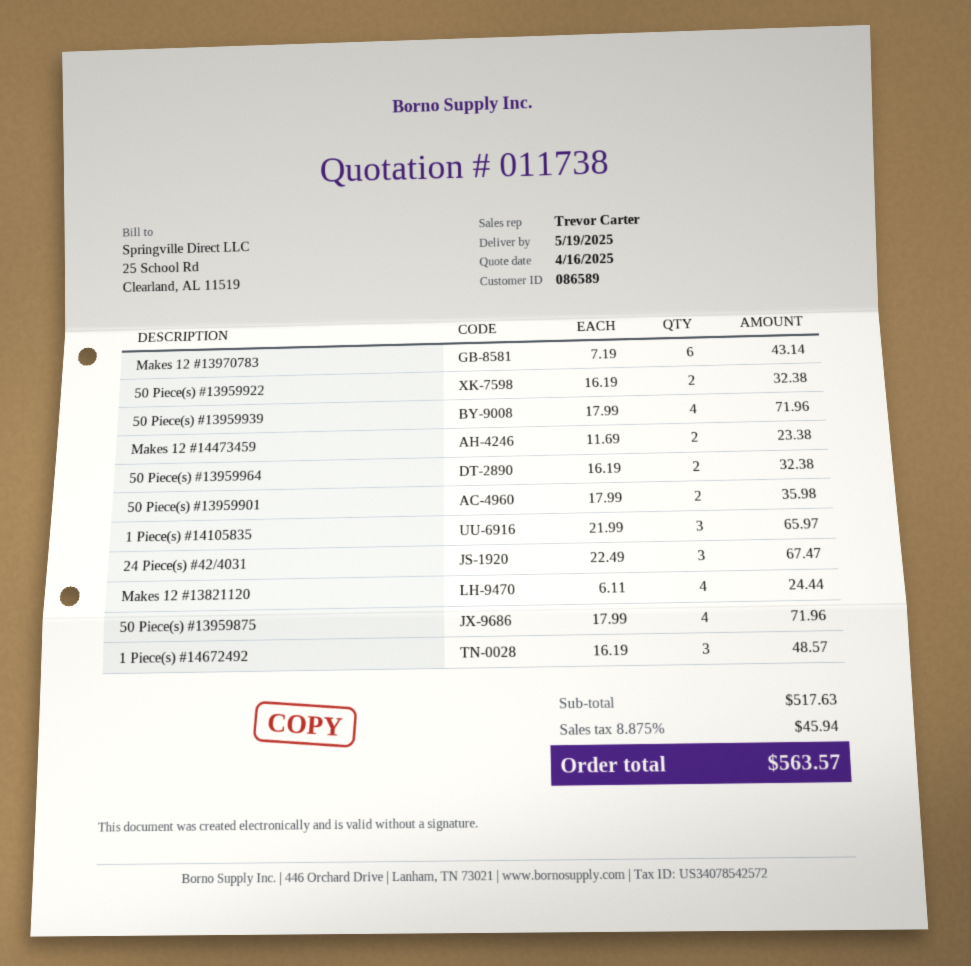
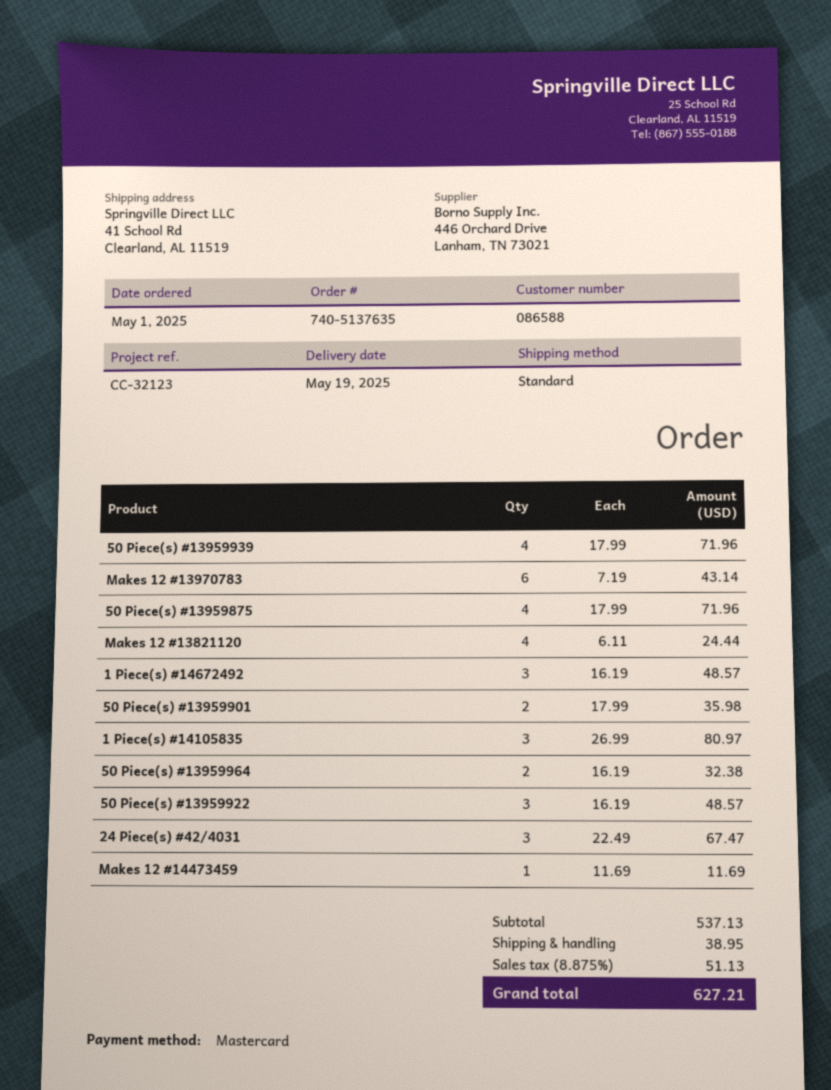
customer number: 086589 -> 086588
50 Piece(s) #13959922: 2 x 16.19 = 32.38 -> 3 x 16.19 = 48.57
Makes 12 #14473459: 2 x 11.69 = 23.38 -> 1 x 11.69 = 11.69
1 Piece(s) #14105835: 3 x 21.99 = 65.97 -> 3 x 26.99 = 80.97
subtotal: 517.63 -> 537.13
shipping: none -> 38.95
tax: 8.875% = 45.94 -> 8.875% = 51.13
total: 563.57 -> 627.21

